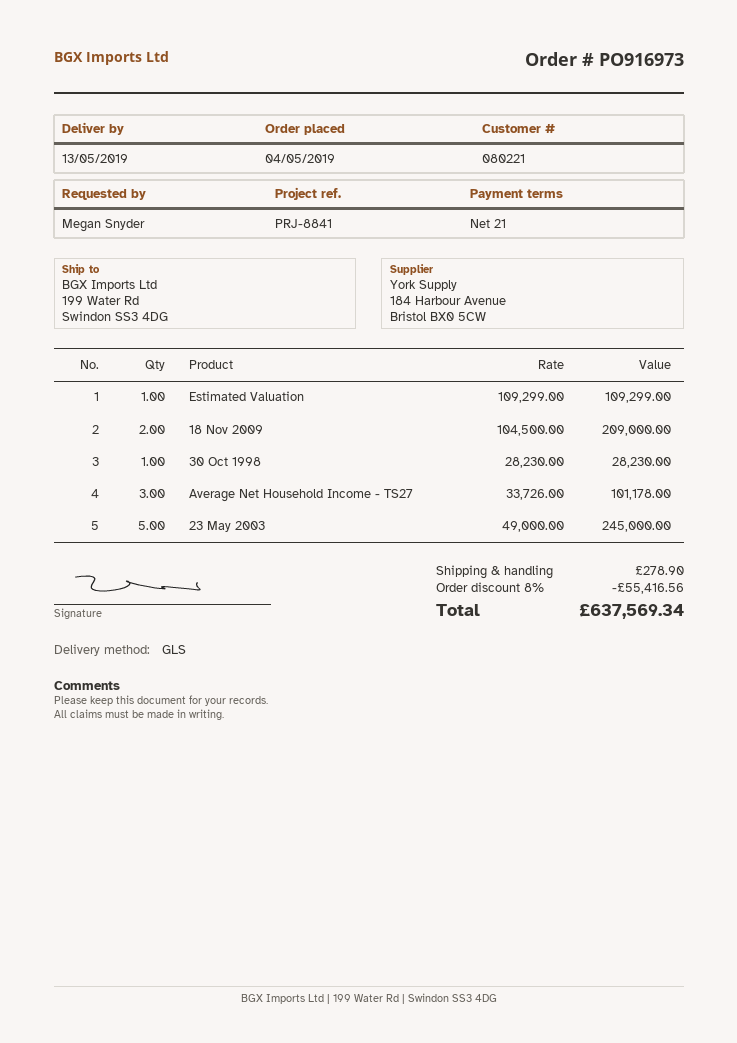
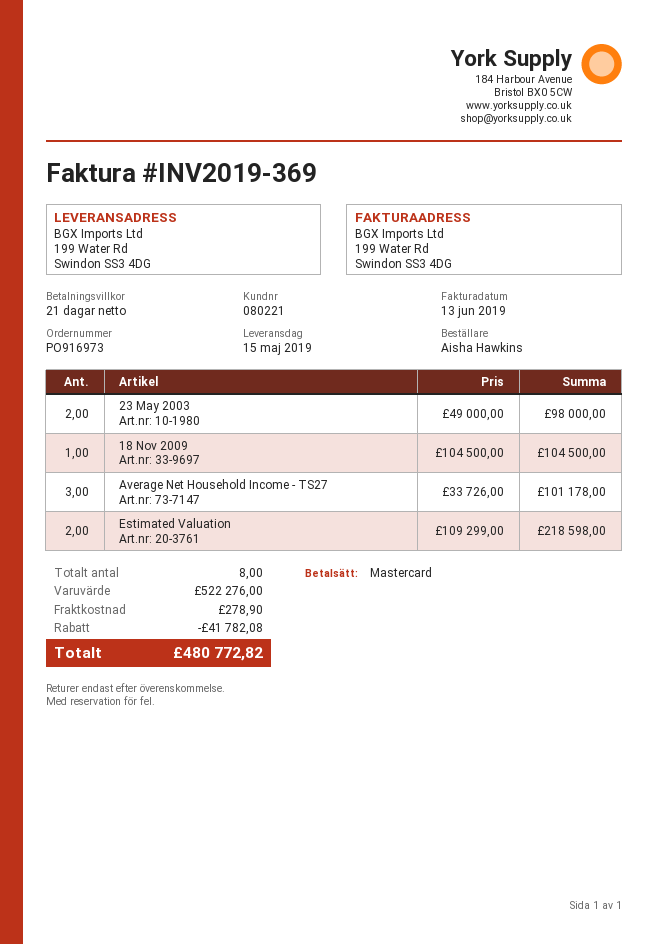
delivery date: 2019-05-13 -> 2019-05-15
ordered by: Megan Snyder -> Aisha Hawkins
Estimated Valuation: 1 x 109299.00 = 109299.00 -> 2 x 109299.00 = 218598.00
18 Nov 2009: 2 x 104500.00 = 209000.00 -> 1 x 104500.00 = 104500.00
30 Oct 1998: 1 x 28230.00 = 28230.00 -> none
23 May 2003: 5 x 49000.00 = 245000.00 -> 2 x 49000.00 = 98000.00
discount: 55416.56 -> 41782.08
total: 637569.34 -> 480772.82

